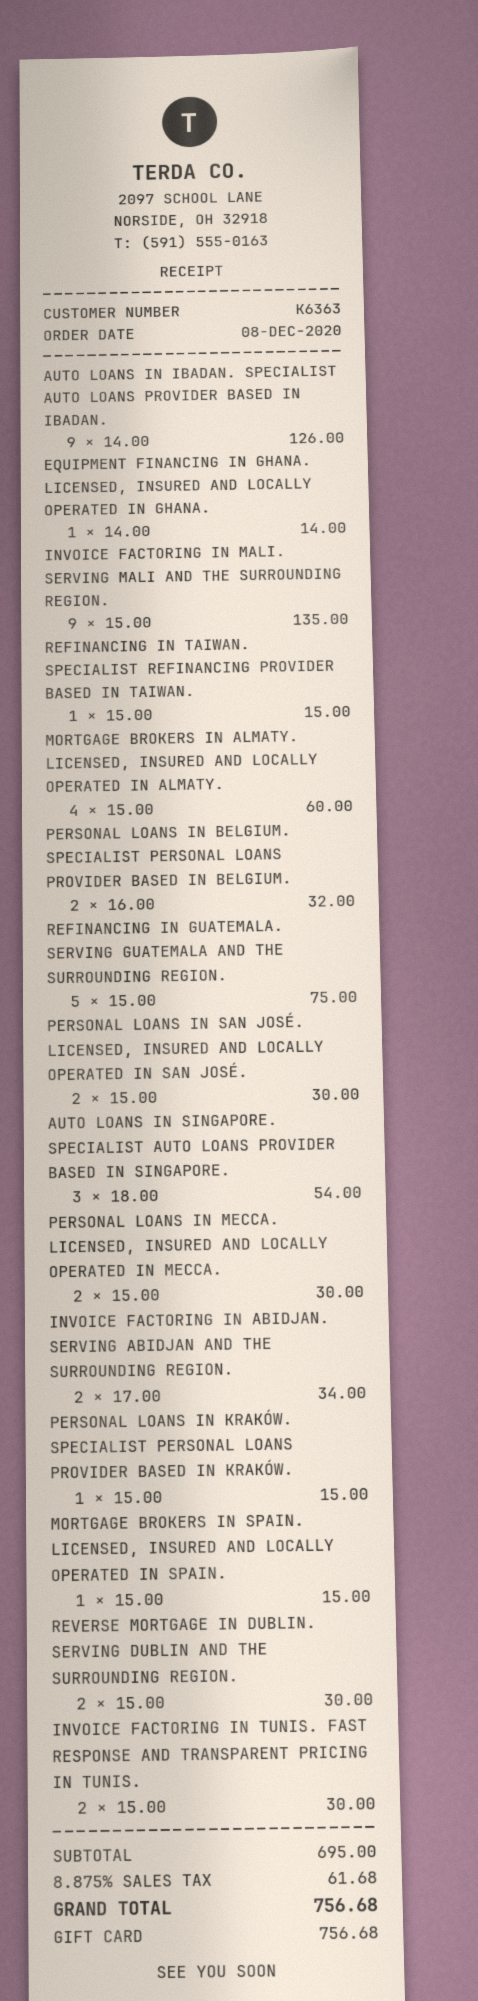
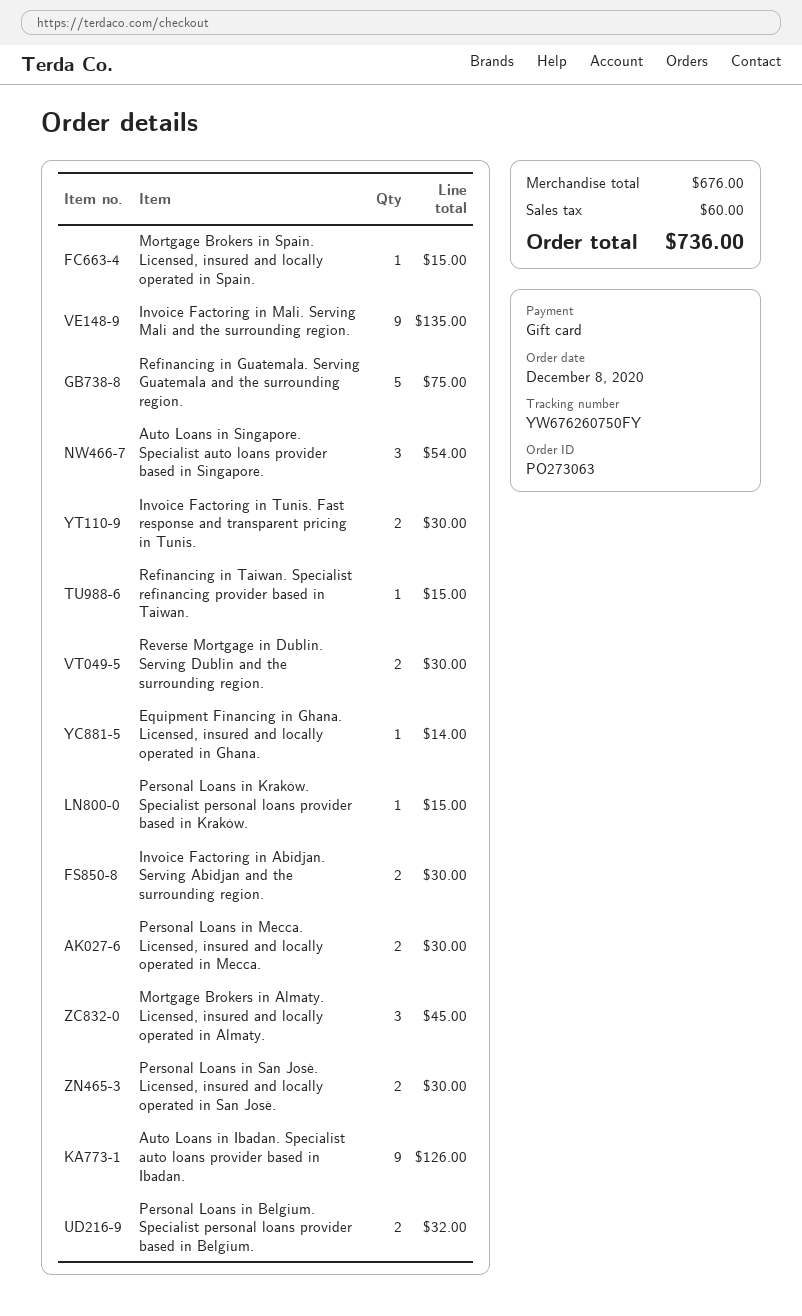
MORTGAGE BROKERS IN ALMATY. LICENSED, INSURED AND LOCALLY OPERATED IN ALMATY.: 4 for 60.00 -> 3 for 45.00
INVOICE FACTORING IN ABIDJAN. SERVING ABIDJAN AND THE SURROUNDING REGION.: 2 for 34.00 -> 2 for 30.00
subtotal: 695.00 -> 676.00
tax: 61.68 -> 60.00
total: 756.68 -> 736.00

